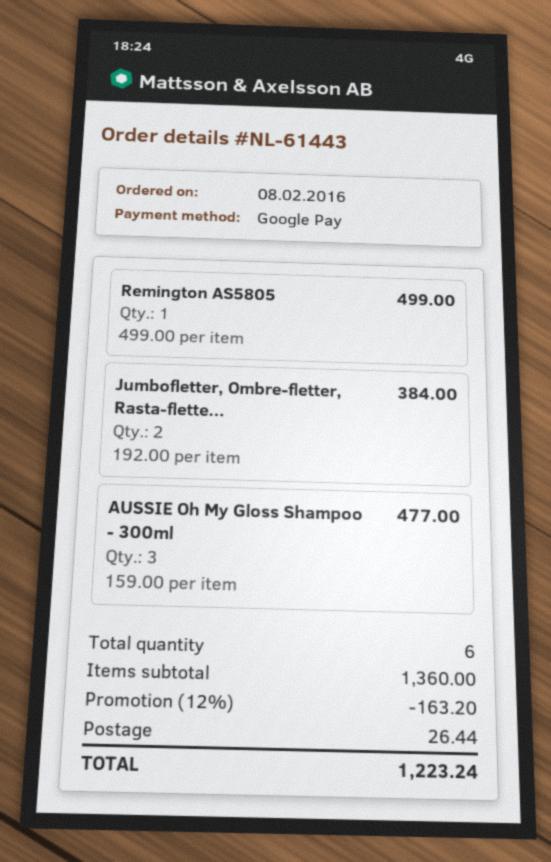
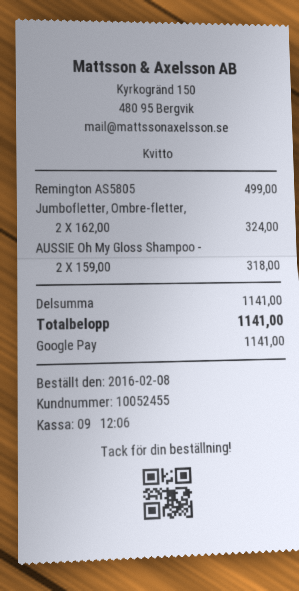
Jumbofletter, Ombre-fletter, Rasta-flette...: 2 x 192.00 = 384.00 -> 2 x 162.00 = 324.00
AUSSIE Oh My Gloss Shampoo - 300ml: 3 x 159.00 = 477.00 -> 2 x 159.00 = 318.00
subtotal: 1360.00 -> 1141.00
discount: 12% = 163.20 -> none
shipping: 26.44 -> none
total: 1223.24 -> 1141.00

